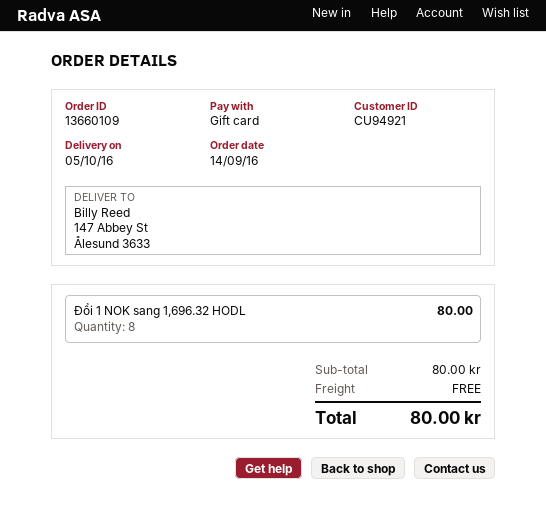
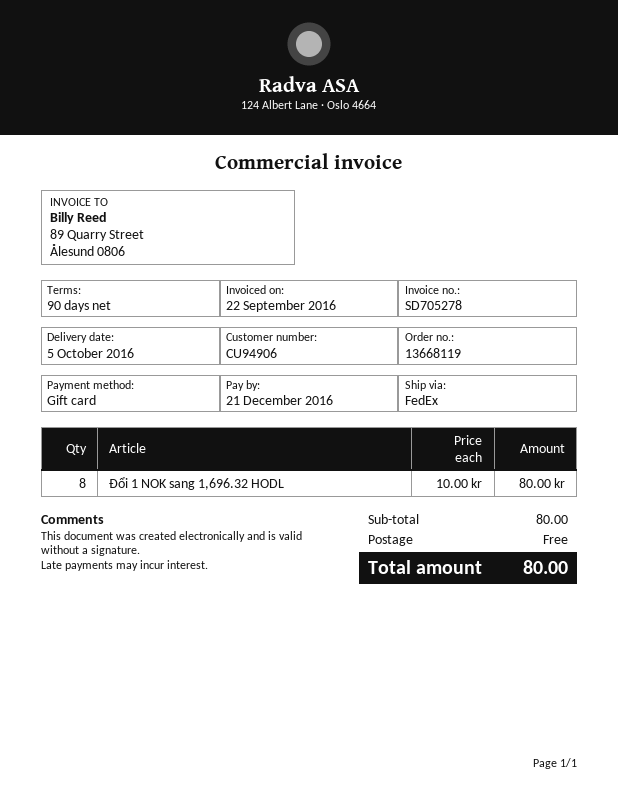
order number: 13660109 -> 13668119
customer number: CU94921 -> CU94906

